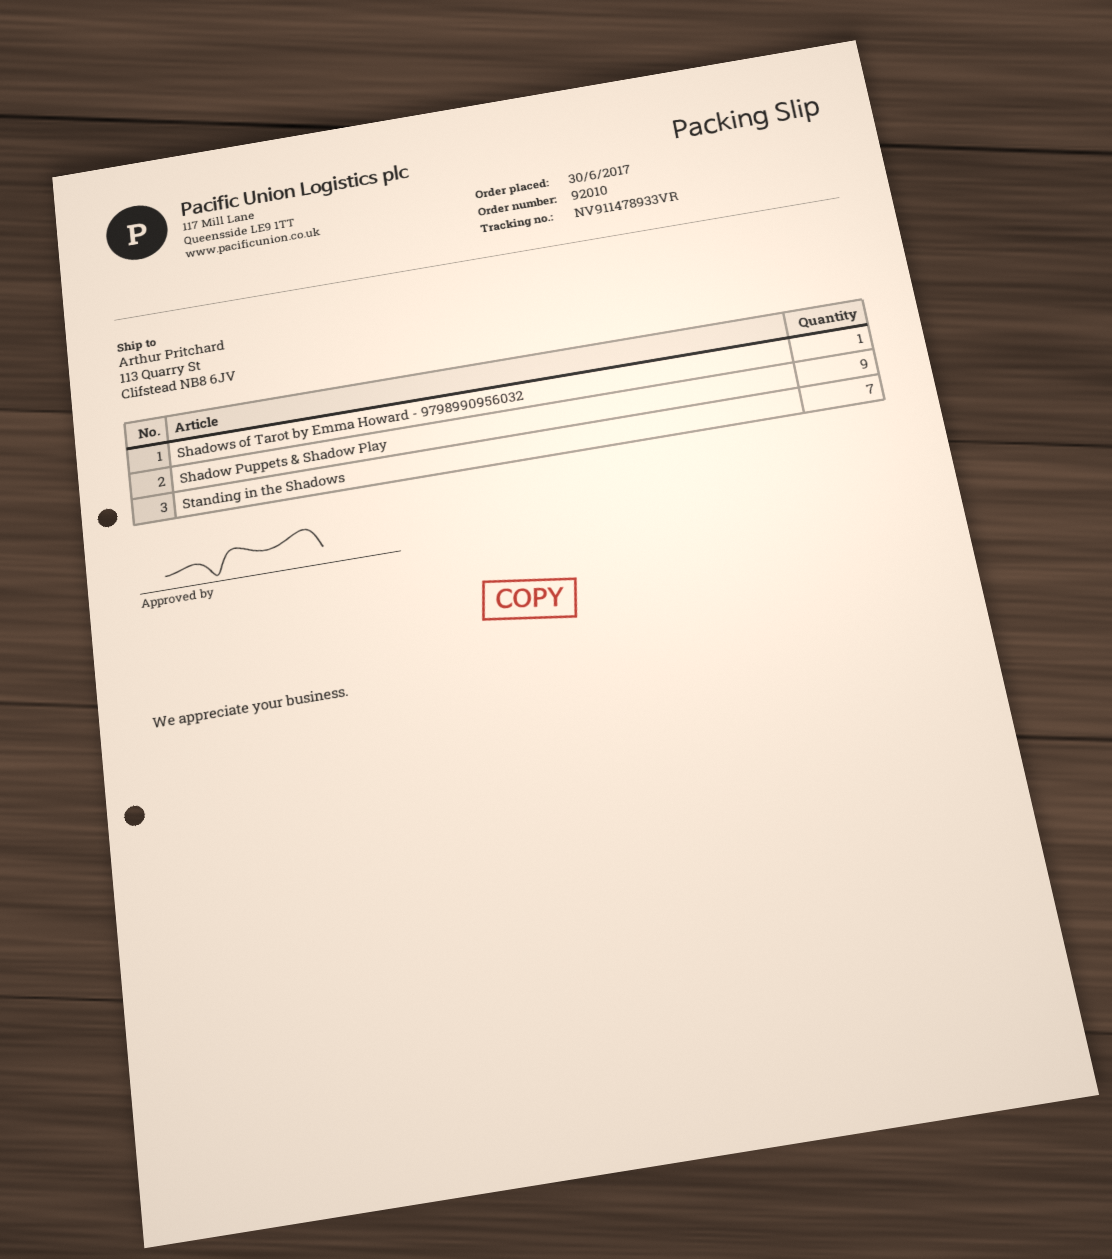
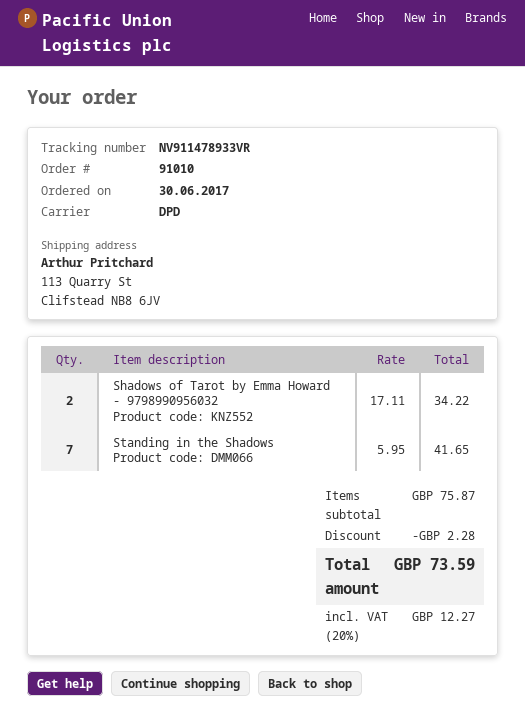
order number: 92010 -> 91010
Shadows of Tarot by Emma Howard - 9798990956032: 1 -> 2
Shadow Puppets & Shadow Play: 9 -> none

